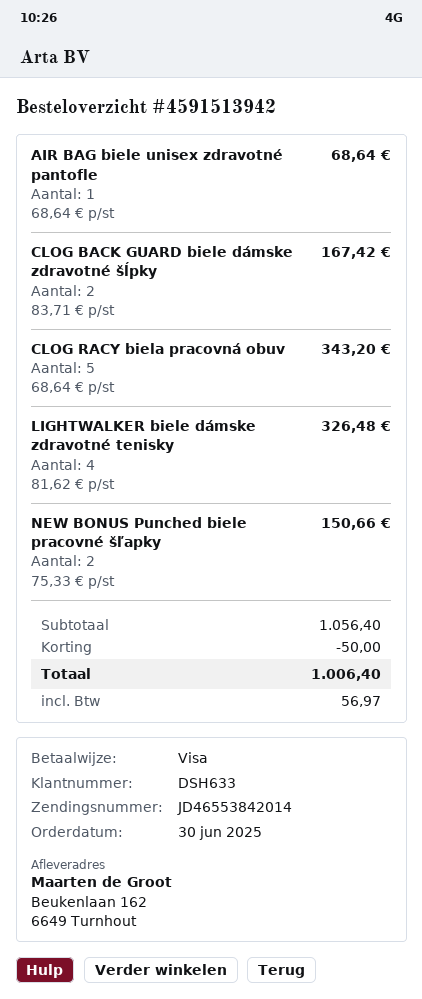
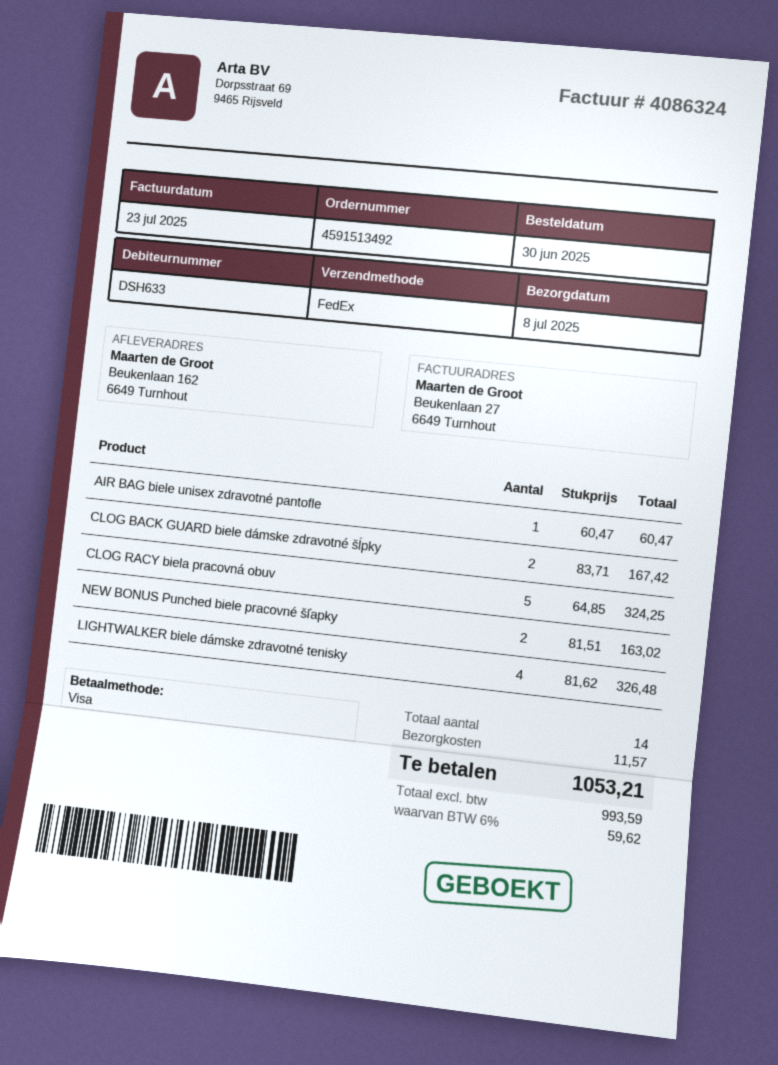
order number: 4591513942 -> 4591513492
AIR BAG biele unisex zdravotné pantofle: 1 x 68.64 = 68.64 -> 1 x 60.47 = 60.47
CLOG RACY biela pracovná obuv: 5 x 68.64 = 343.20 -> 5 x 64.85 = 324.25
NEW BONUS Punched biele pracovné šľapky: 2 x 75.33 = 150.66 -> 2 x 81.51 = 163.02
discount: 50.00 -> none
shipping: none -> 11.57
tax: 56.97 -> 59.62
total: 1006.40 -> 1053.21

